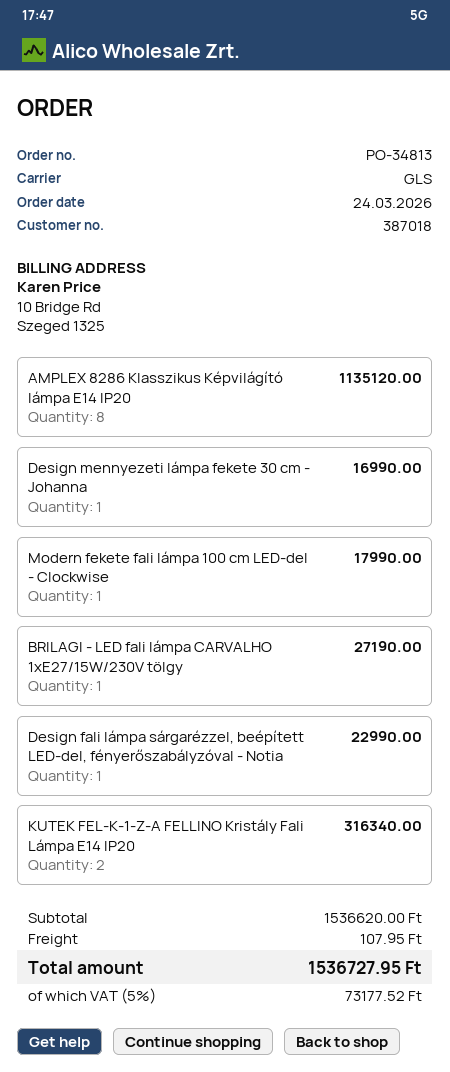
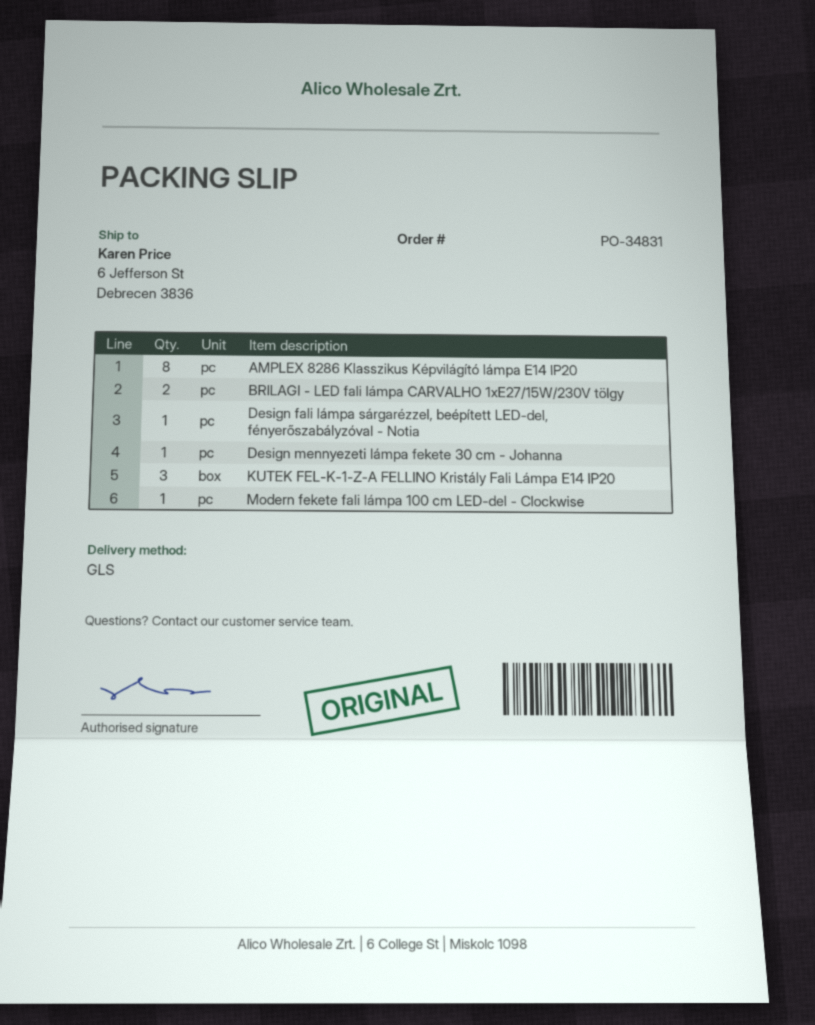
order number: PO-34813 -> PO-34831
BRILAGI - LED fali lámpa CARVALHO 1xE27/15W/230V tölgy: 1 -> 2
KUTEK FEL-K-1-Z-A FELLINO Kristály Fali Lámpa E14 IP20: 2 -> 3

